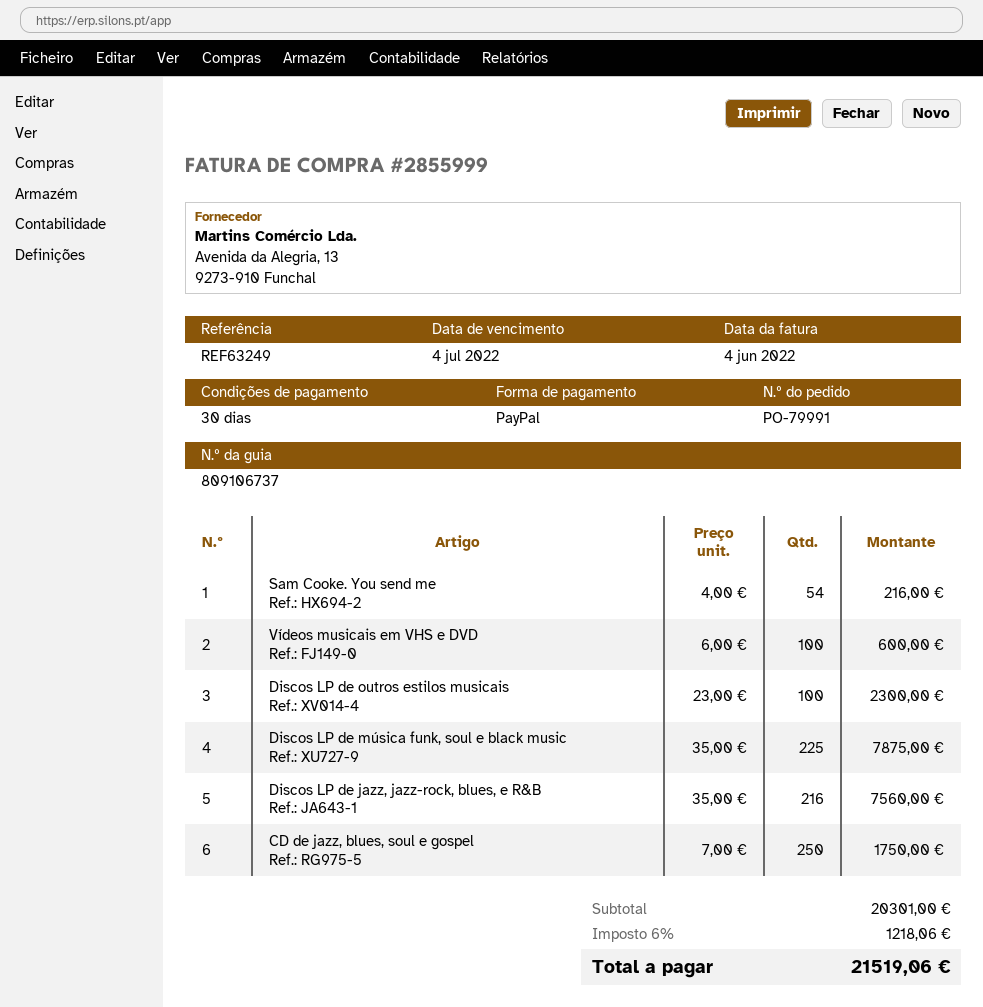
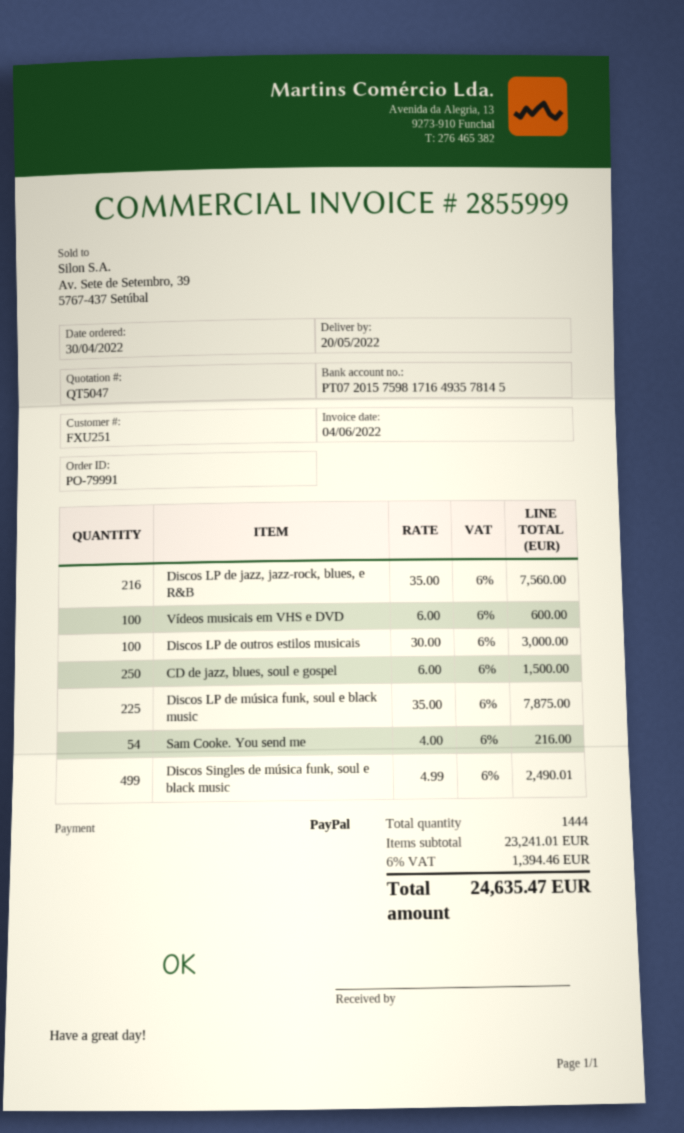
Discos LP de outros estilos musicais: 100 x 23.00 = 2300.00 -> 100 x 30.00 = 3000.00
CD de jazz, blues, soul e gospel: 250 x 7.00 = 1750.00 -> 250 x 6.00 = 1500.00
Discos Singles de música funk, soul e black music: none -> 499 x 4.99 = 2490.01
subtotal: 20301.00 -> 23241.01
tax: 6% = 1218.06 -> 6% = 1394.46
total: 21519.06 -> 24635.47

